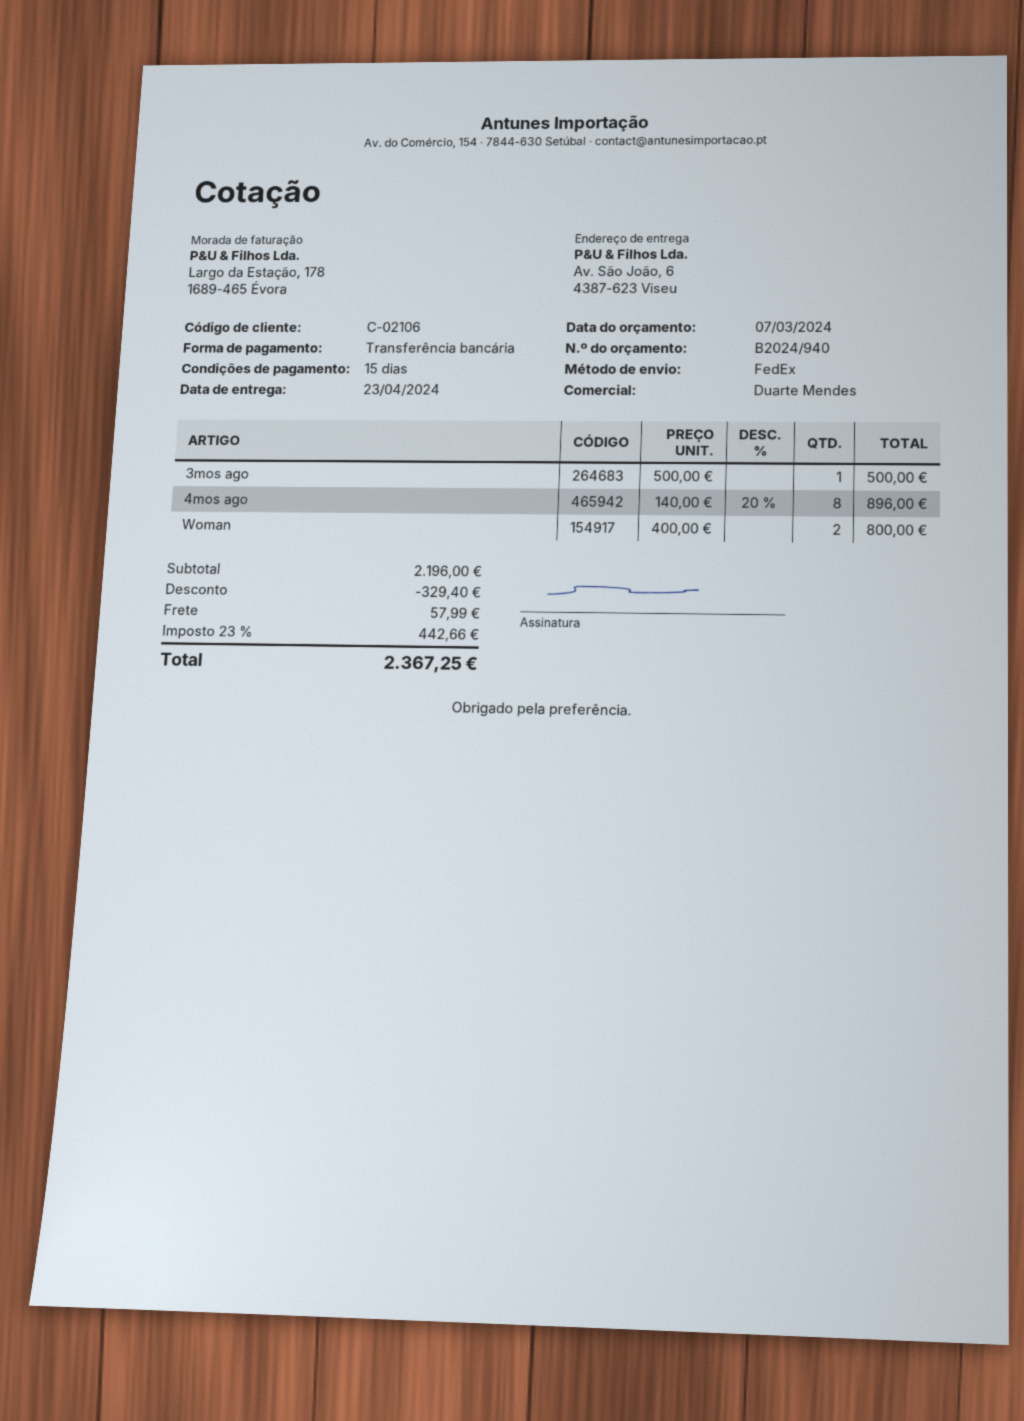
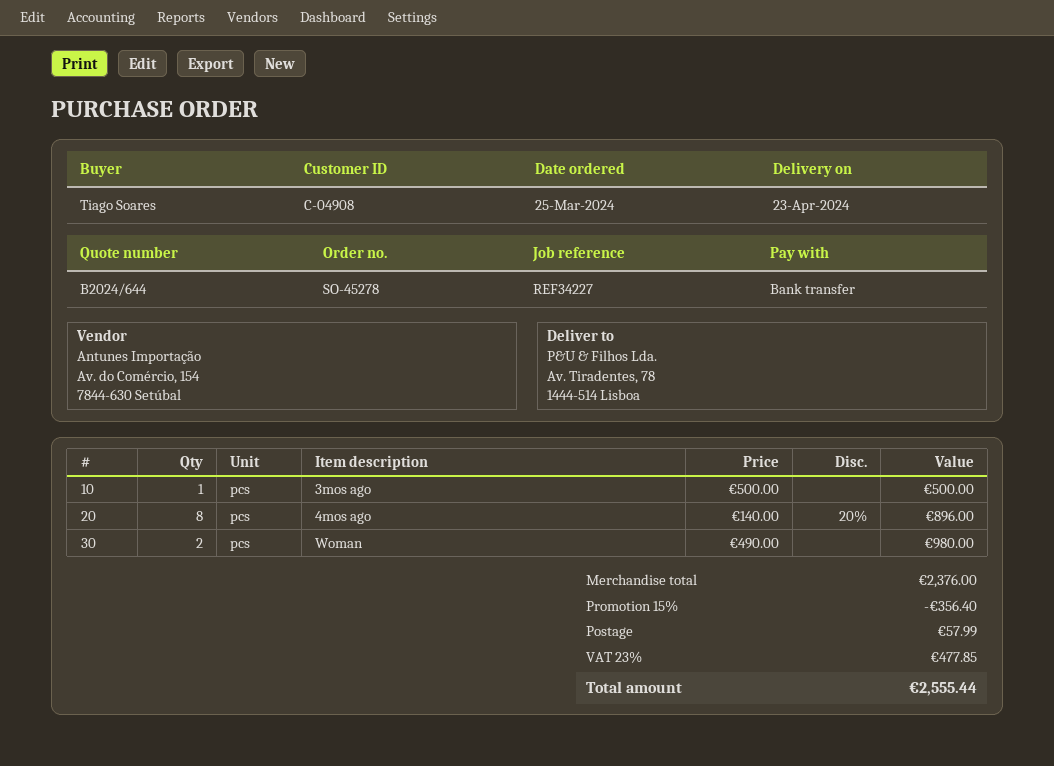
quote number: B2024/940 -> B2024/644
customer number: C-02106 -> C-04908
ship to: Av. São João, 6, 4387-623 Viseu -> Av. Tiradentes, 78, 1444-514 Lisboa
Woman: 2 x 400.00 = 800.00 -> 2 x 490.00 = 980.00
subtotal: 2196.00 -> 2376.00
discount: 329.40 -> 356.40
tax: 23% = 442.66 -> 23% = 477.85
total: 2367.25 -> 2555.44

